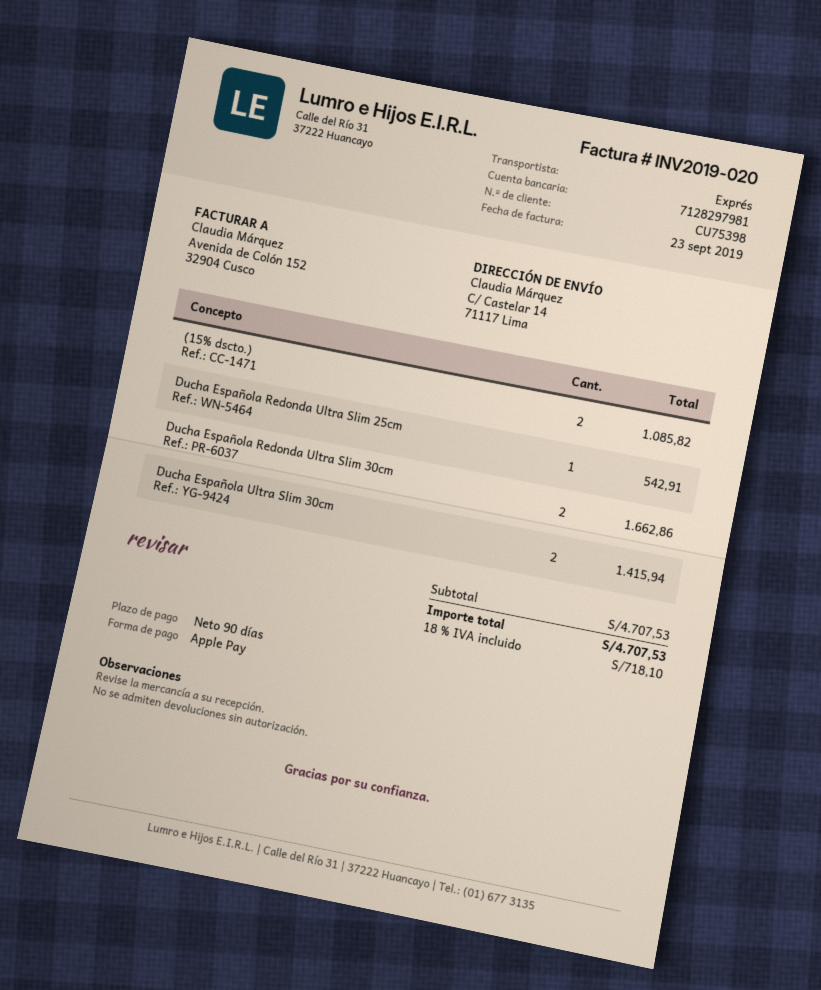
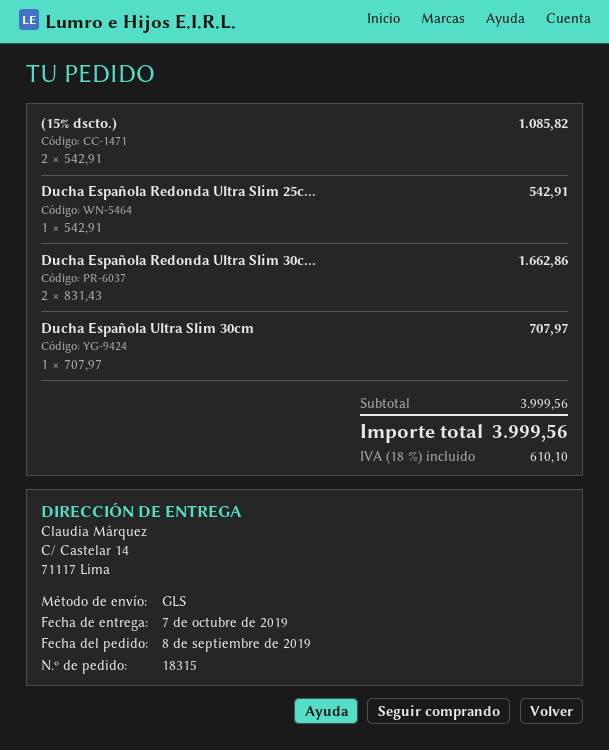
shipping method: express -> GLS
Ducha Española Ultra Slim 30cm: 2 for 1415.94 -> 1 for 707.97
subtotal: 4707.53 -> 3999.56
tax: 18% = 718.10 -> 18% = 610.10
total: 4707.53 -> 3999.56

